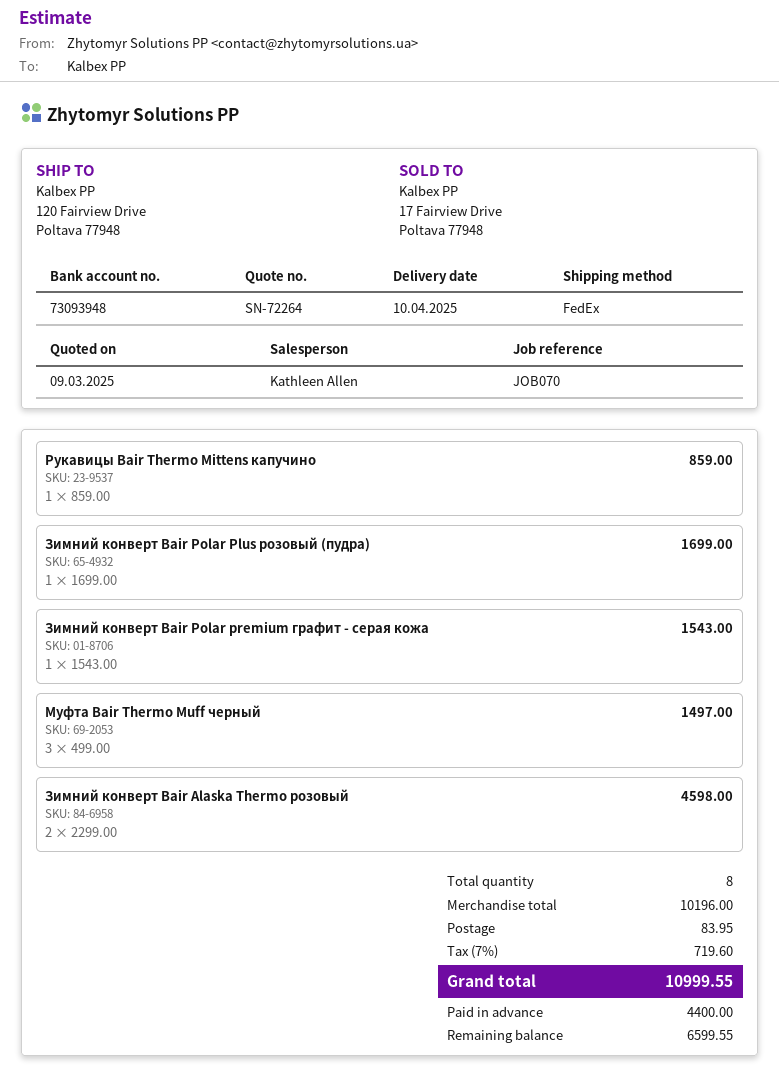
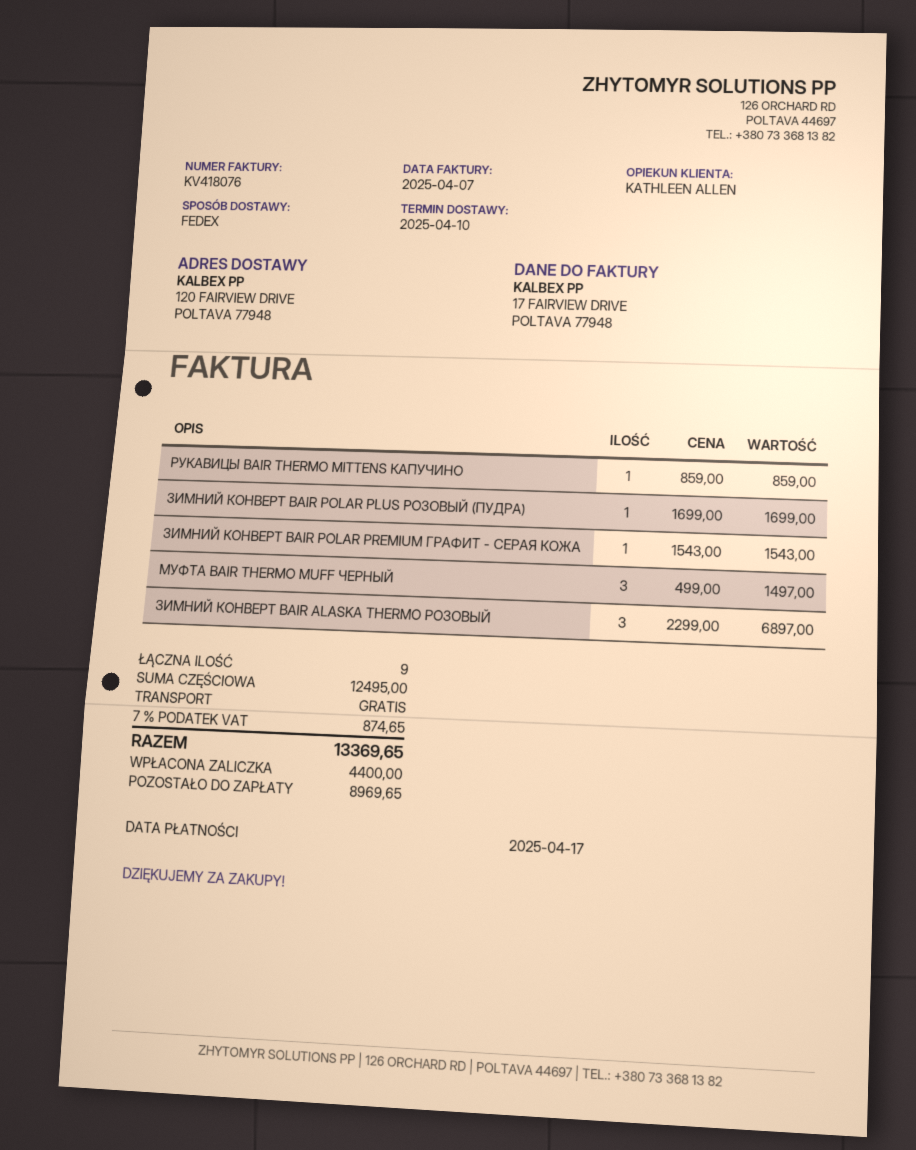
Зимний конверт Bair Alaska Thermo розовый: 2 x 2299.00 = 4598.00 -> 3 x 2299.00 = 6897.00
total quantity: 8 -> 9
subtotal: 10196.00 -> 12495.00
shipping: 83.95 -> 0.00
tax: 7% = 719.60 -> 7% = 874.65
total: 10999.55 -> 13369.65
balance: 6599.55 -> 8969.65

